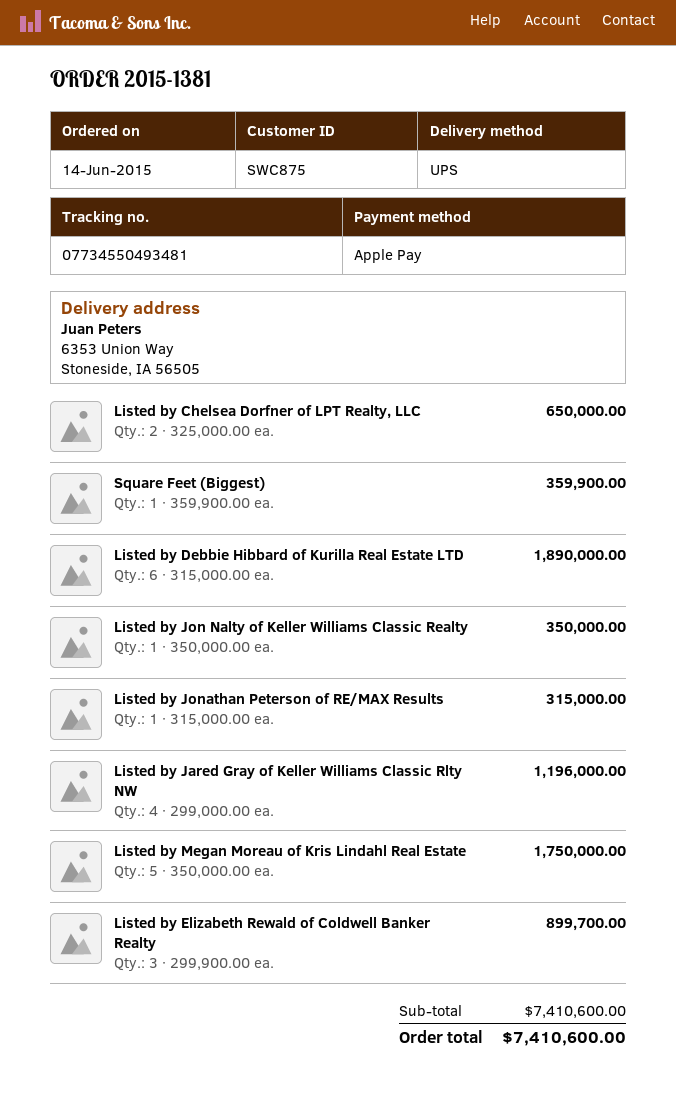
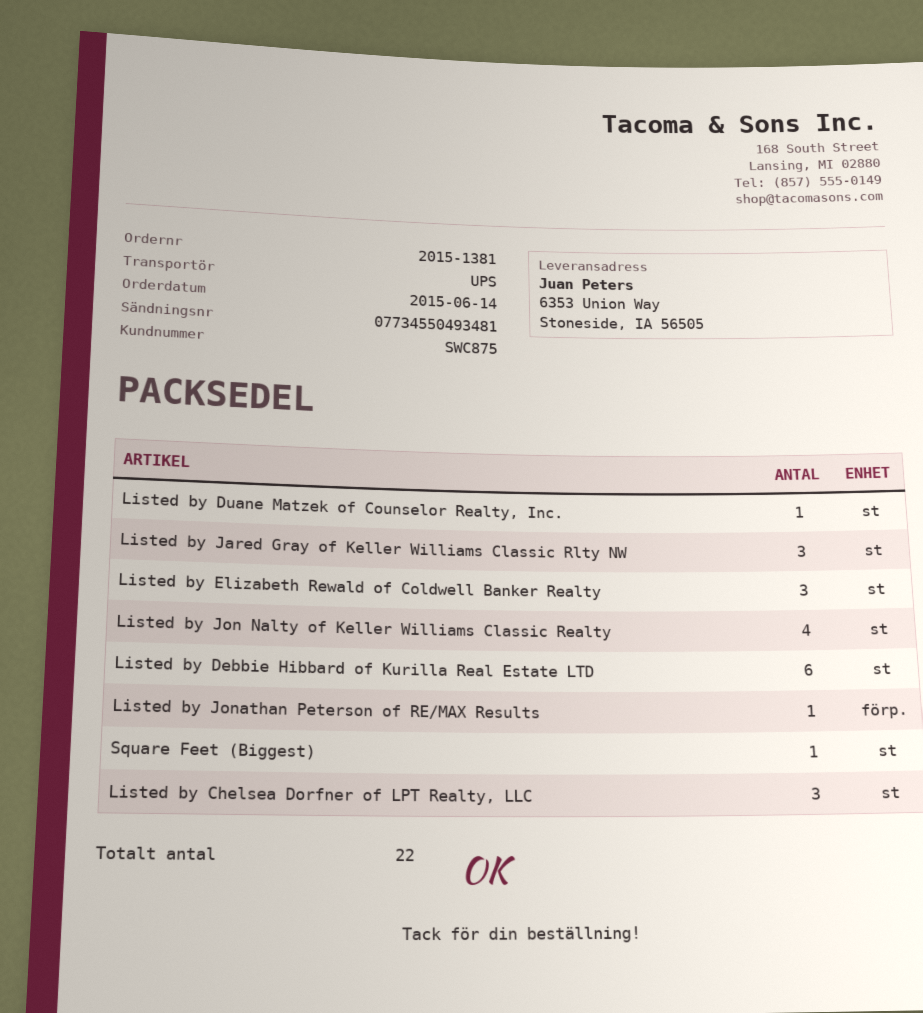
Listed by Chelsea Dorfner of LPT Realty, LLC: 2 -> 3
Listed by Jon Nalty of Keller Williams Classic Realty: 1 -> 4
Listed by Jared Gray of Keller Williams Classic Rlty NW: 4 -> 3
Listed by Megan Moreau of Kris Lindahl Real Estate: 5 -> none
Listed by Duane Matzek of Counselor Realty, Inc.: none -> 1

